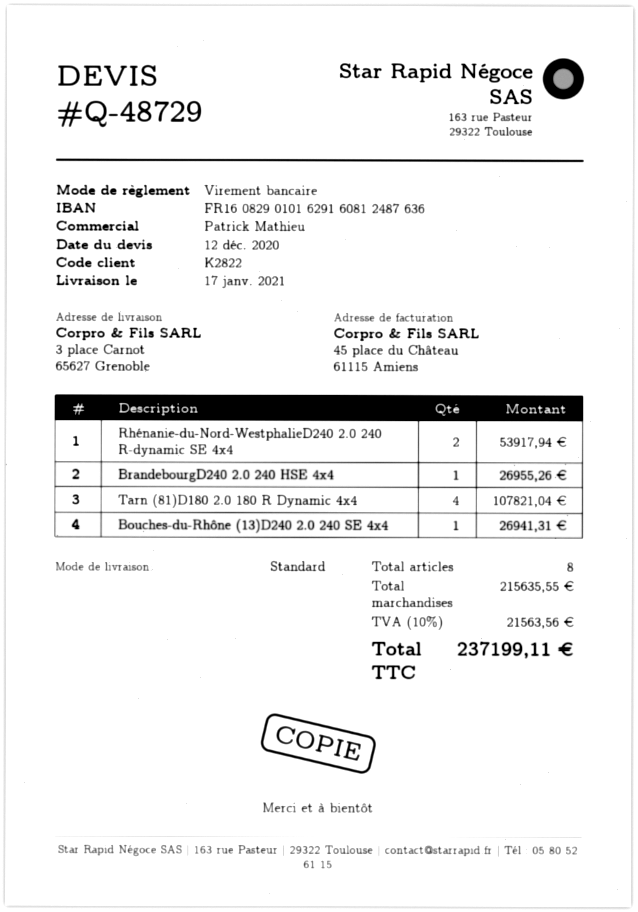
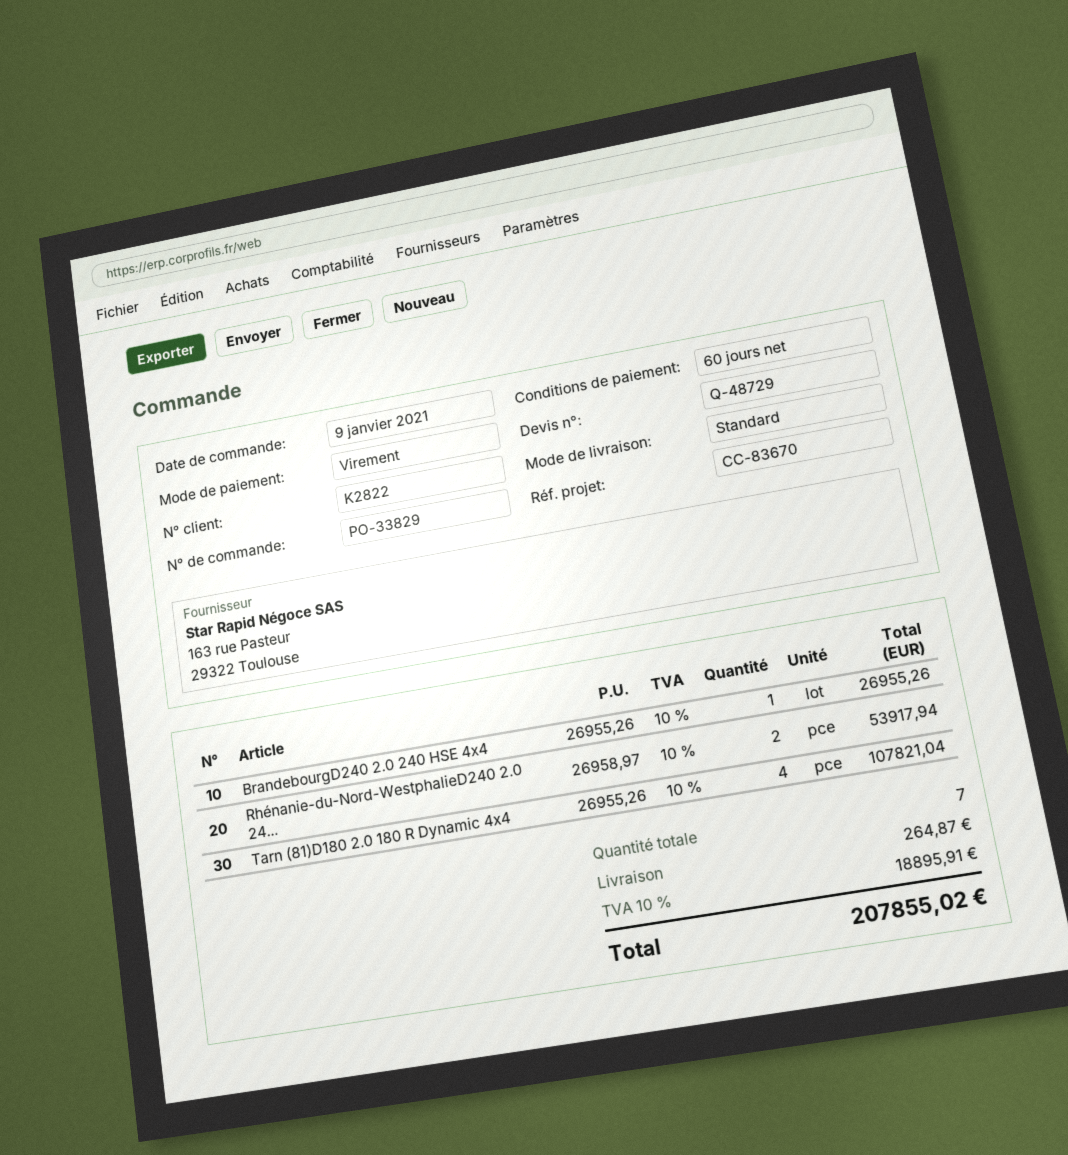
Bouches-du-Rhône (13)D240 2.0 240 SE 4x4: 1 for 26941.31 -> none
total quantity: 8 -> 7
shipping: none -> 264.87
tax: 10% = 21563.56 -> 10% = 18895.91
total: 237199.11 -> 207855.02

